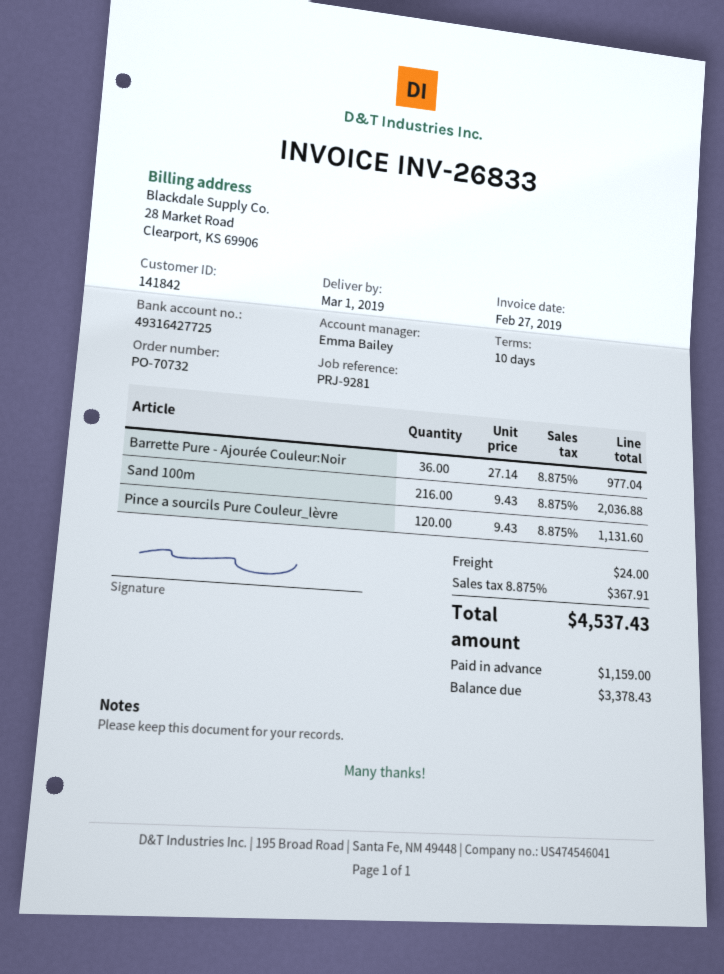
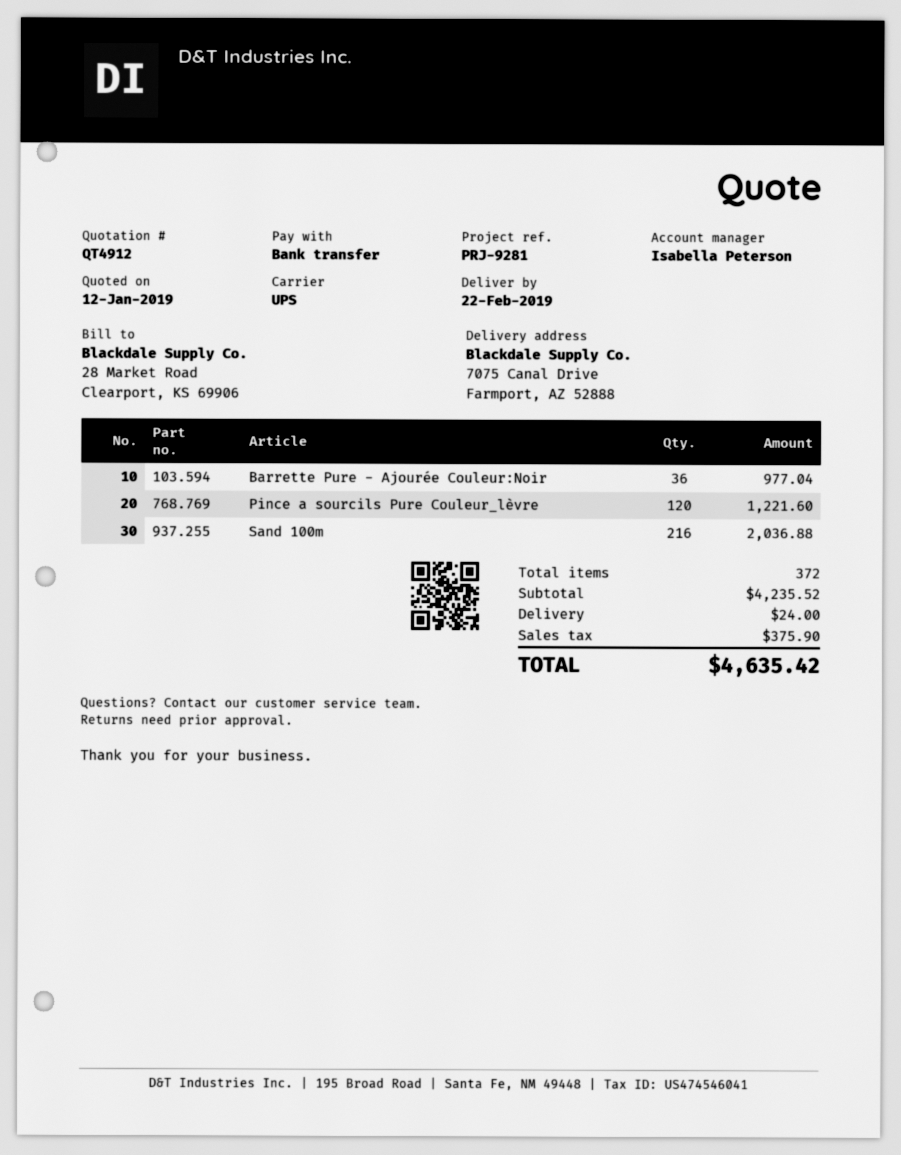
delivery date: 2019-03-01 -> 2019-02-22
sales rep: Emma Bailey -> Isabella Peterson
Pince a sourcils Pure Couleur_lèvre: 120 for 1131.60 -> 120 for 1221.60
tax: 367.91 -> 375.90
total: 4537.43 -> 4635.42

